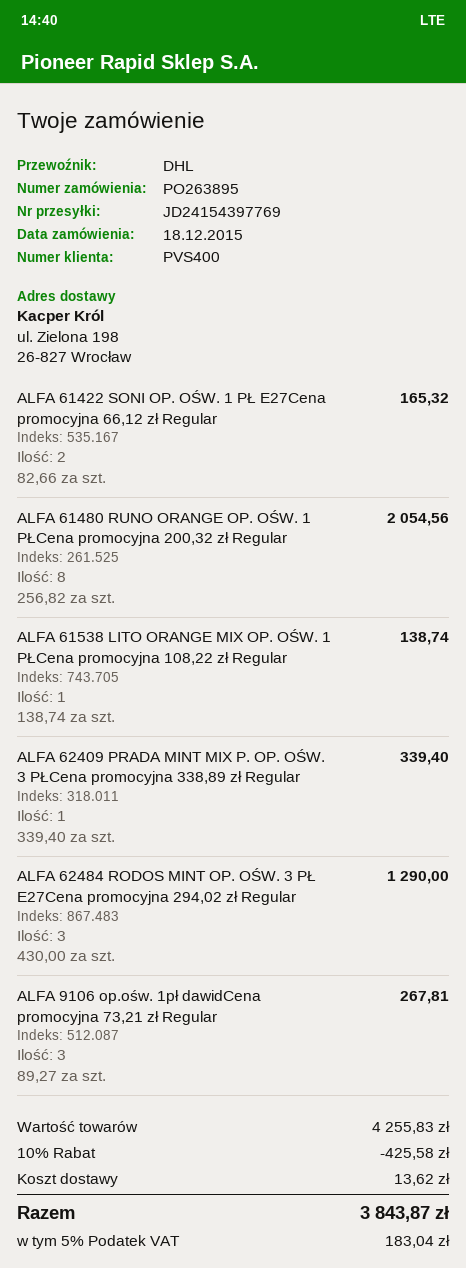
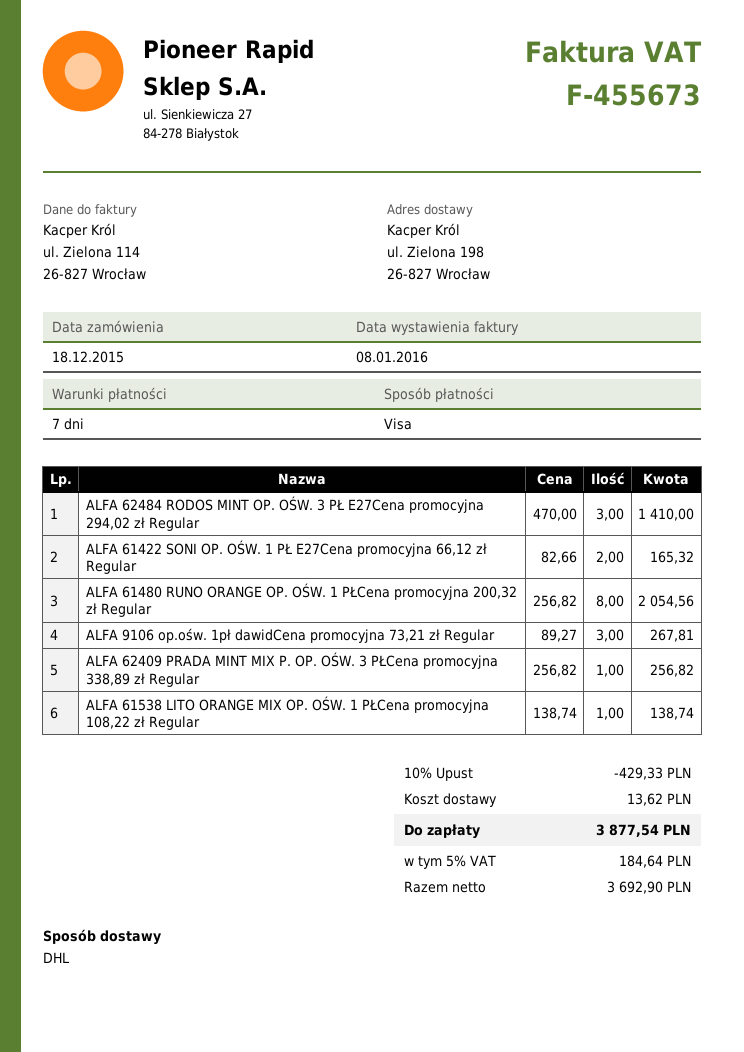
ALFA 62409 PRADA MINT MIX P. OP. OŚW. 3 PŁCena promocyjna 338,89 zł Regular: 1 x 339.40 = 339.40 -> 1 x 256.82 = 256.82
ALFA 62484 RODOS MINT OP. OŚW. 3 PŁ E27Cena promocyjna 294,02 zł Regular: 3 x 430.00 = 1290.00 -> 3 x 470.00 = 1410.00
discount: 10% = 425.58 -> 10% = 429.33
tax: 5% = 183.04 -> 5% = 184.64
total: 3843.87 -> 3877.54

